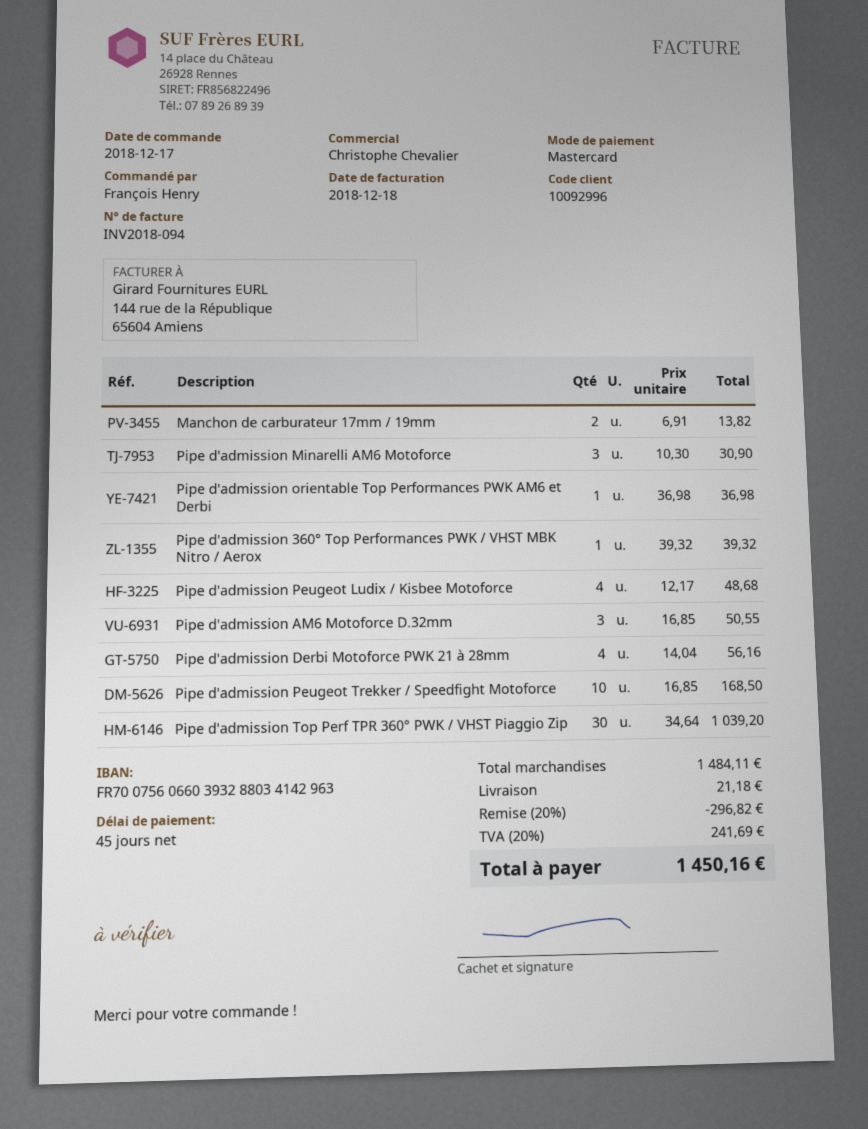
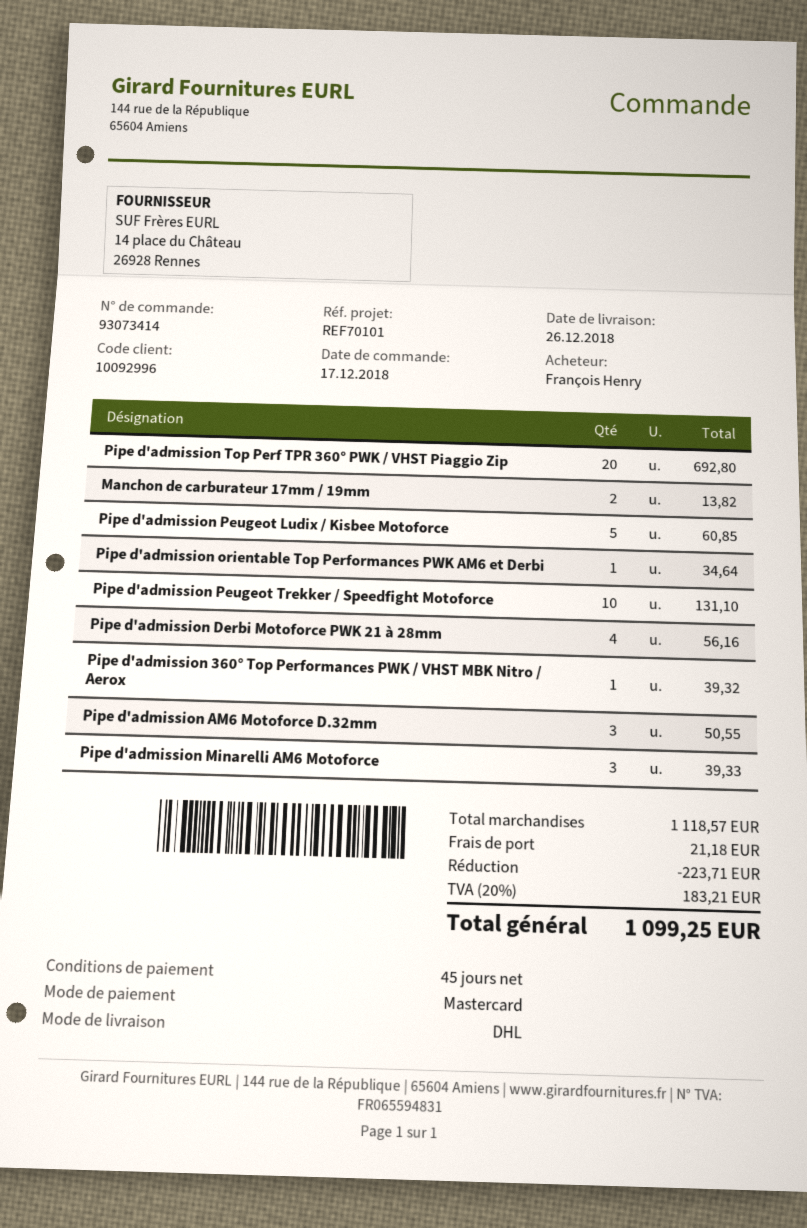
Pipe d'admission Minarelli AM6 Motoforce: 3 for 30.90 -> 3 for 39.33
Pipe d'admission orientable Top Performances PWK AM6 et Derbi: 1 for 36.98 -> 1 for 34.64
Pipe d'admission Peugeot Ludix / Kisbee Motoforce: 4 for 48.68 -> 5 for 60.85
Pipe d'admission Peugeot Trekker / Speedfight Motoforce: 10 for 168.50 -> 10 for 131.10
Pipe d'admission Top Perf TPR 360° PWK / VHST Piaggio Zip: 30 for 1039.20 -> 20 for 692.80
subtotal: 1484.11 -> 1118.57
discount: 296.82 -> 223.71
tax: 20% = 241.69 -> 20% = 183.21
total: 1450.16 -> 1099.25

